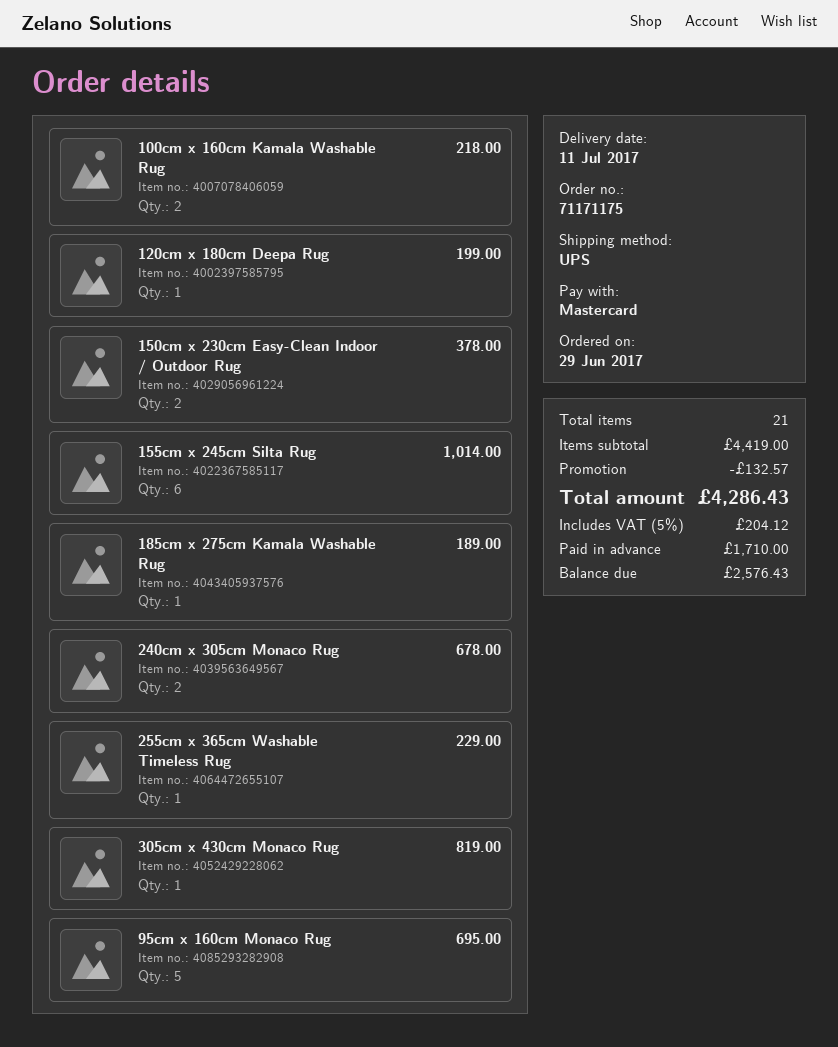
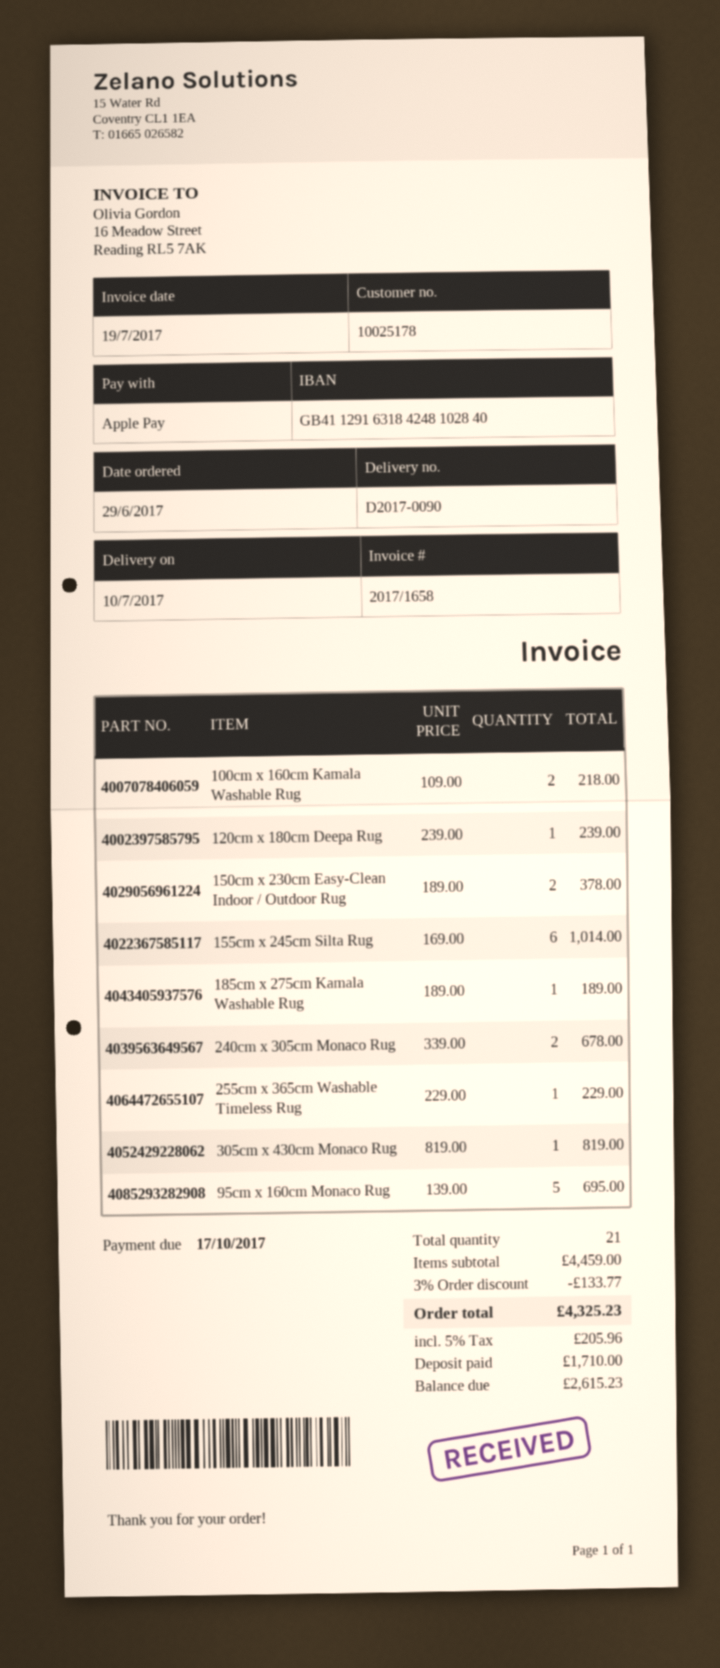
delivery date: 2017-07-11 -> 2017-07-10
payment method: Mastercard -> Apple Pay
120cm x 180cm Deepa Rug: 1 for 199.00 -> 1 for 239.00
subtotal: 4419.00 -> 4459.00
discount: 132.57 -> 133.77
tax: 5% = 204.12 -> 5% = 205.96
total: 4286.43 -> 4325.23
balance: 2576.43 -> 2615.23

